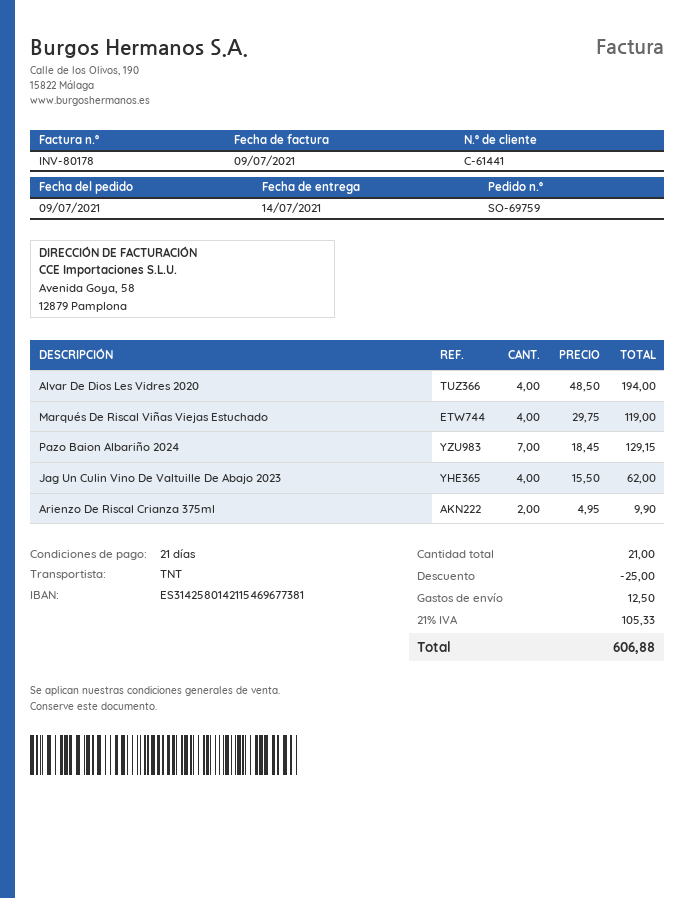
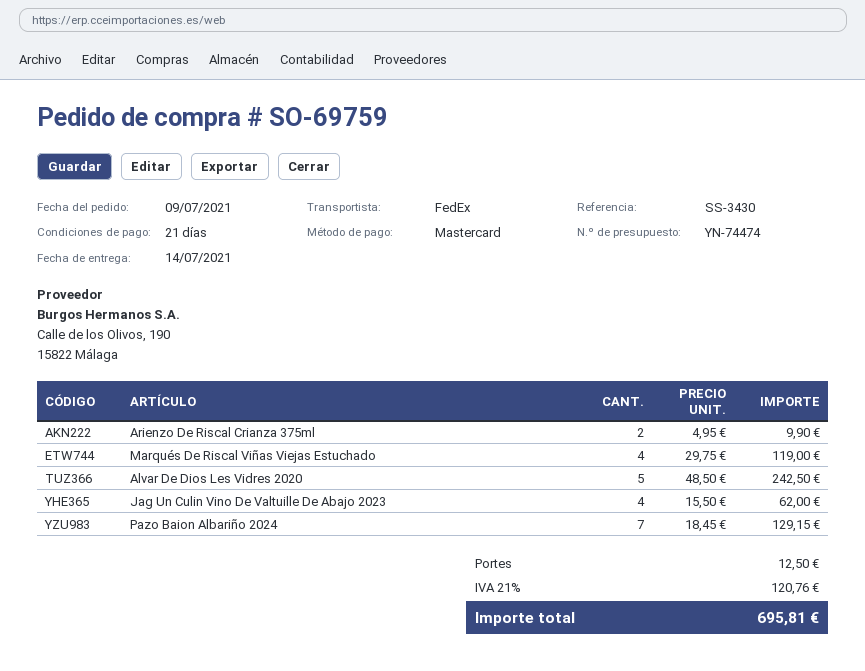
shipping method: TNT -> FedEx
Alvar De Dios Les Vidres 2020: 4 x 48.50 = 194.00 -> 5 x 48.50 = 242.50
discount: 25.00 -> none
tax: 21% = 105.33 -> 21% = 120.76
total: 606.88 -> 695.81

